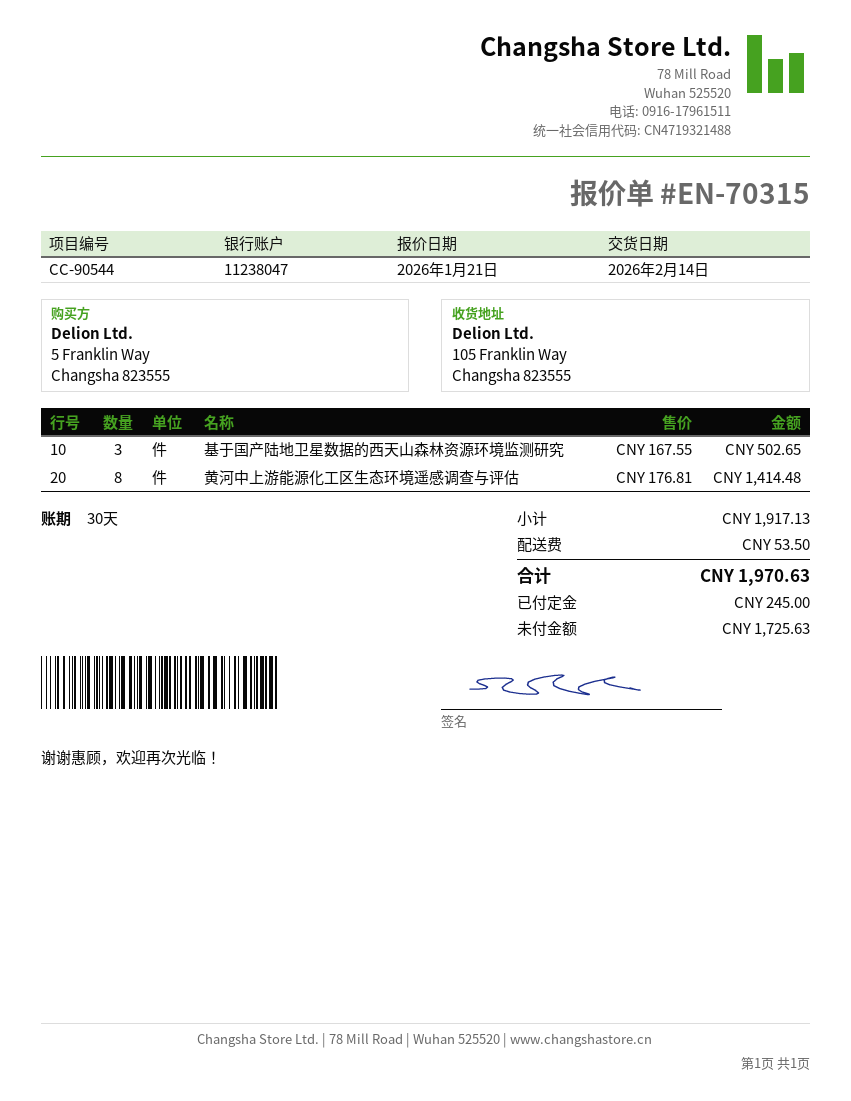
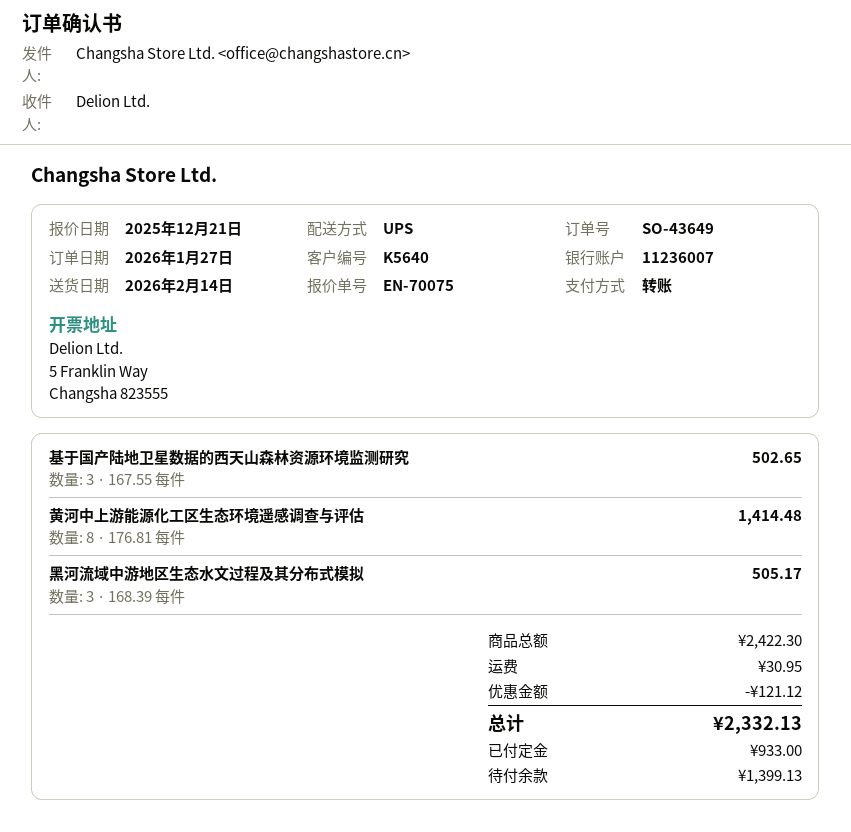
quote number: EN-70315 -> EN-70075
quote date: 2026-01-21 -> 2025-12-21
bank account: 11238047 -> 11236007
黑河流域中游地区生态水文过程及其分布式模拟: none -> 3 x 168.39 = 505.17
subtotal: 1917.13 -> 2422.30
discount: none -> 121.12
shipping: 53.50 -> 30.95
total: 1970.63 -> 2332.13
deposit: 245.00 -> 933.00
balance: 1725.63 -> 1399.13

